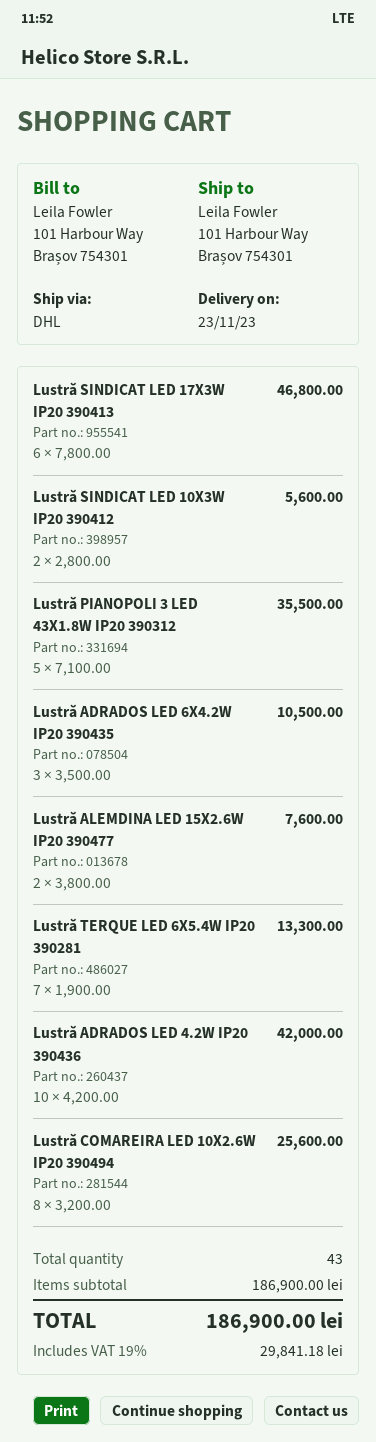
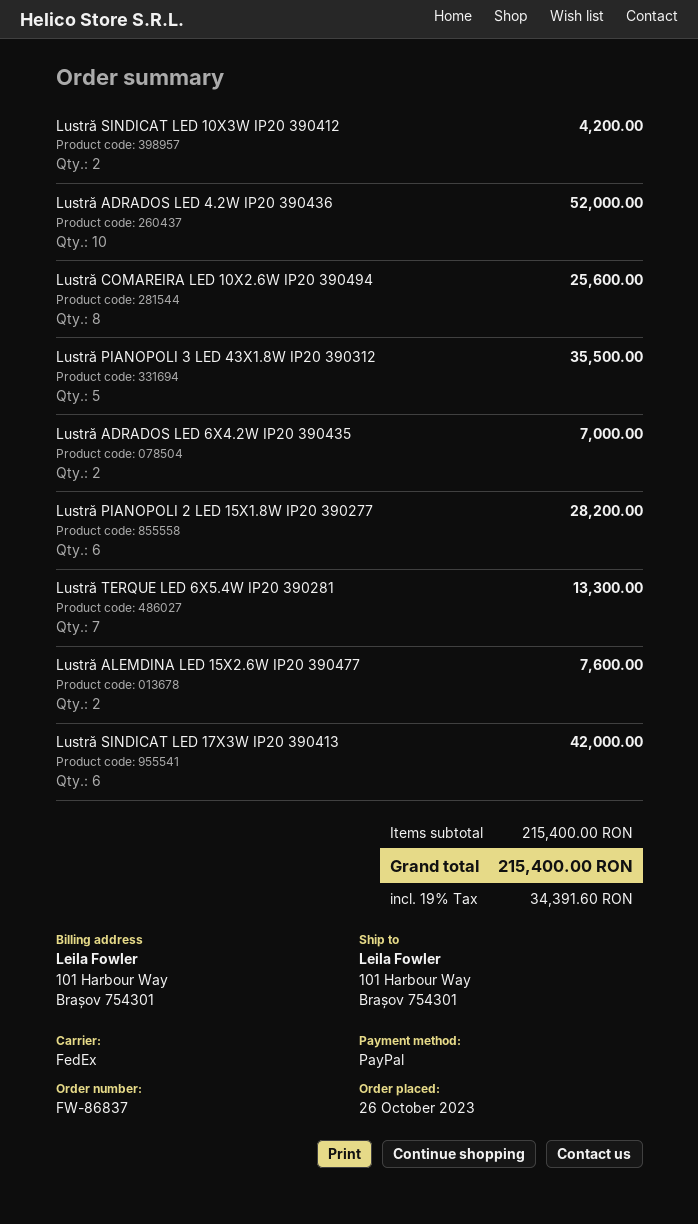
shipping method: DHL -> FedEx
Lustră SINDICAT LED 17X3W IP20 390413: 6 for 46800.00 -> 6 for 42000.00
Lustră SINDICAT LED 10X3W IP20 390412: 2 for 5600.00 -> 2 for 4200.00
Lustră ADRADOS LED 6X4.2W IP20 390435: 3 for 10500.00 -> 2 for 7000.00
Lustră ADRADOS LED 4.2W IP20 390436: 10 for 42000.00 -> 10 for 52000.00
Lustră PIANOPOLI 2 LED 15X1.8W IP20 390277: none -> 6 for 28200.00
subtotal: 186900.00 -> 215400.00
tax: 19% = 29841.18 -> 19% = 34391.60
total: 186900.00 -> 215400.00

